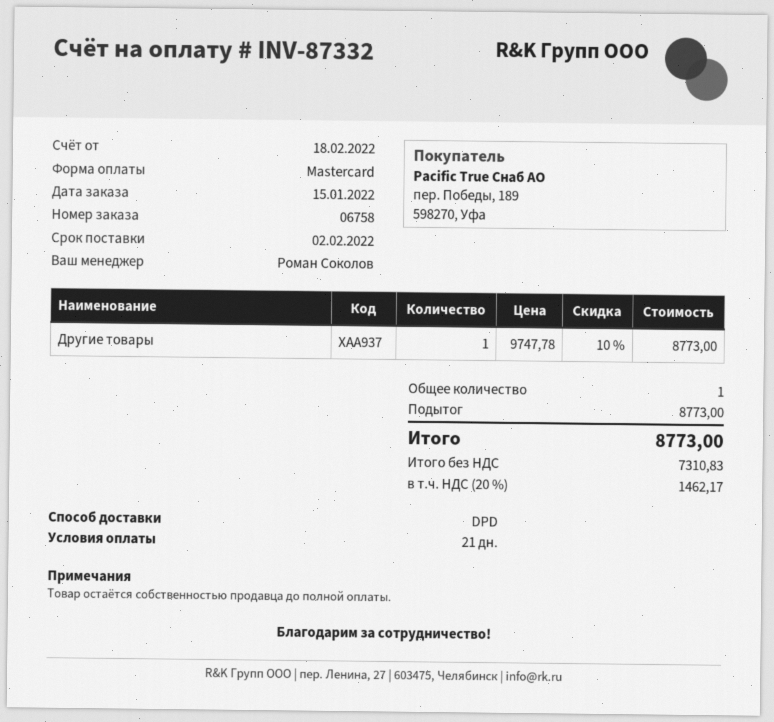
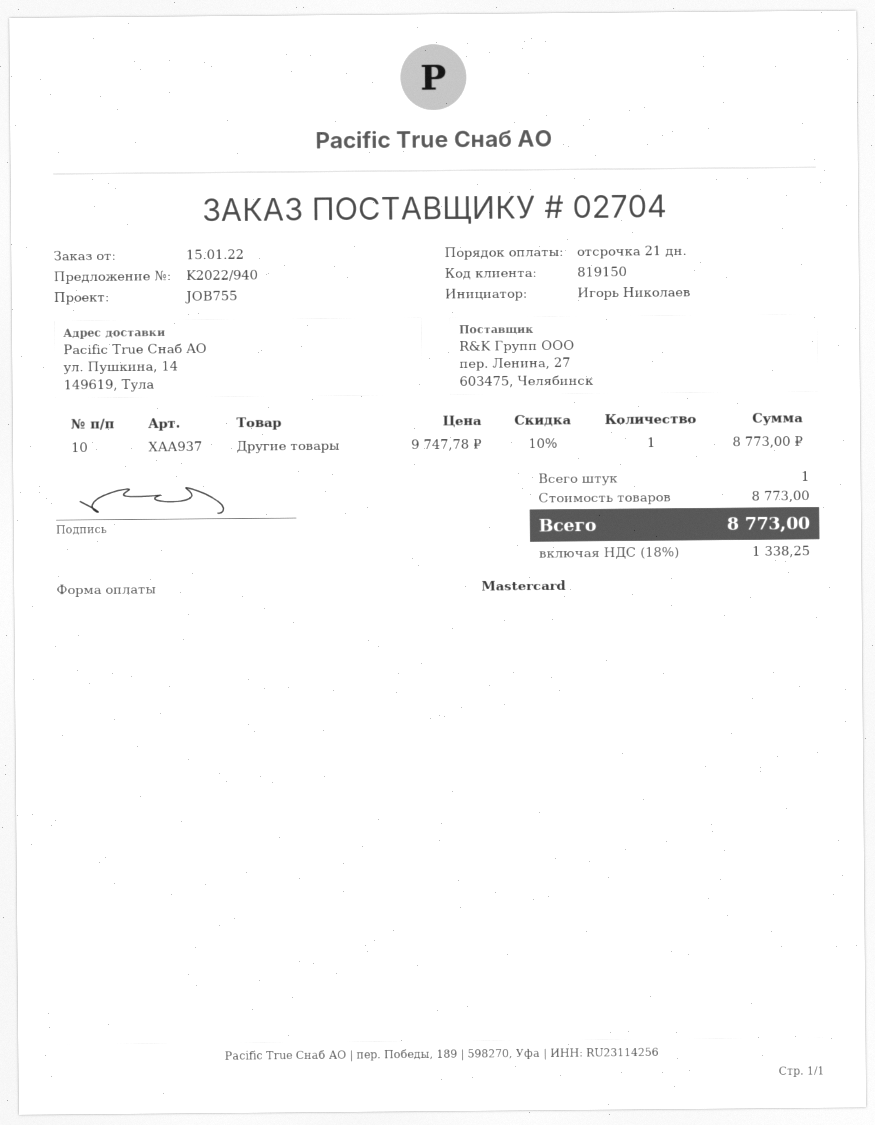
order number: 06758 -> 02704
tax: 20% = 1462.17 -> 18% = 1338.25

